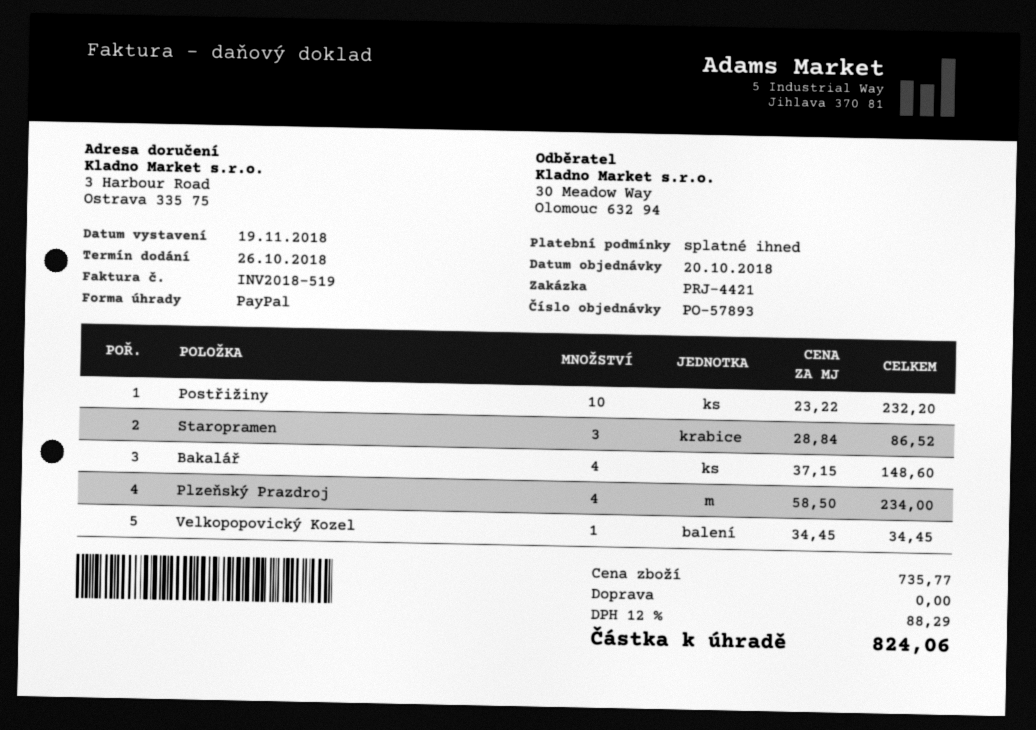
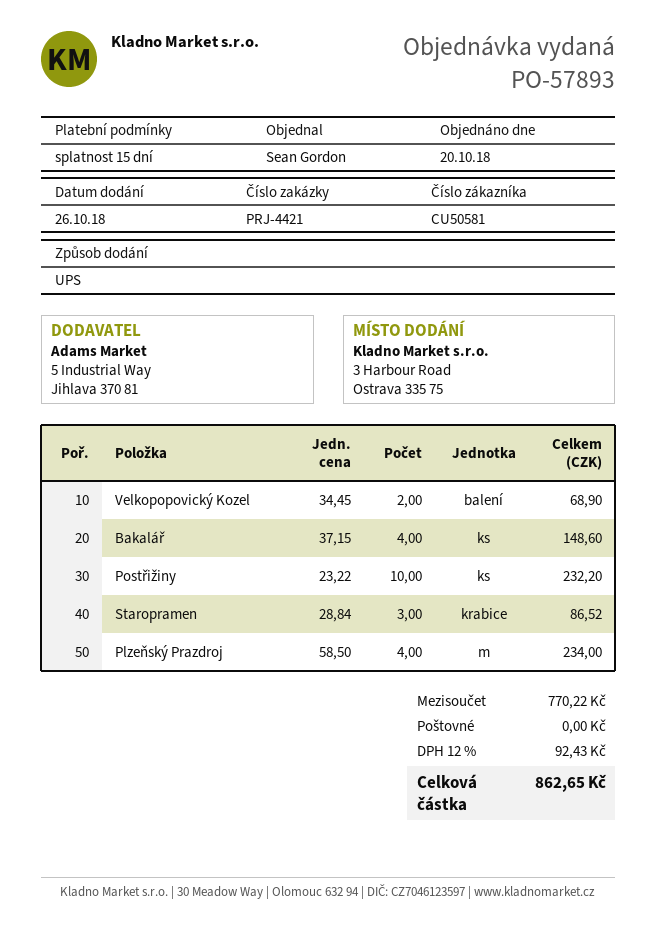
payment terms: on receipt -> 15 days
Velkopopovický Kozel: 1 x 34.45 = 34.45 -> 2 x 34.45 = 68.90
subtotal: 735.77 -> 770.22
tax: 12% = 88.29 -> 12% = 92.43
total: 824.06 -> 862.65

